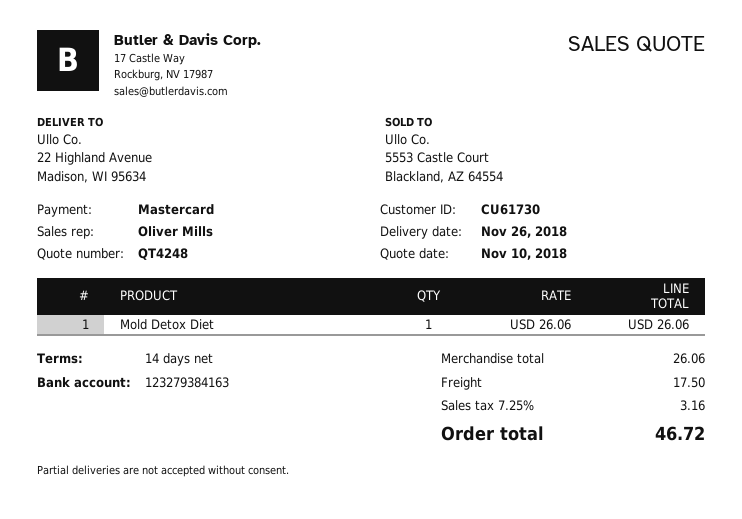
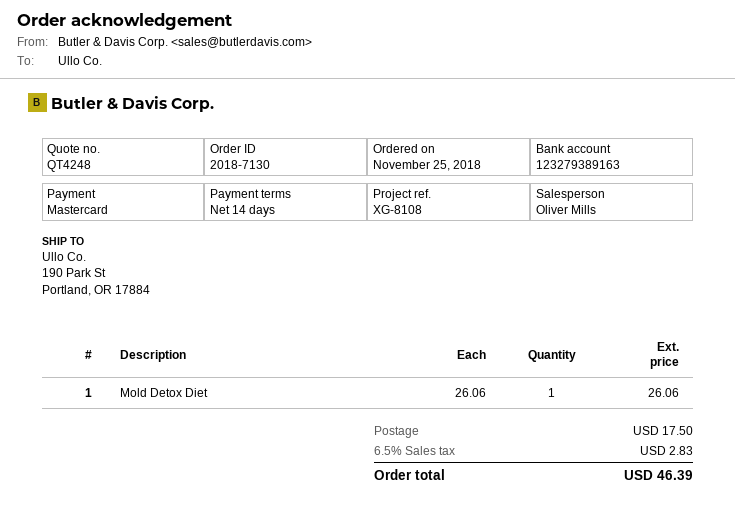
bank account: 123279384163 -> 123279389163
ship to: 22 Highland Avenue, Madison, WI 95634 -> 190 Park St, Portland, OR 17884
tax: 7.25% = 3.16 -> 6.5% = 2.83
total: 46.72 -> 46.39

